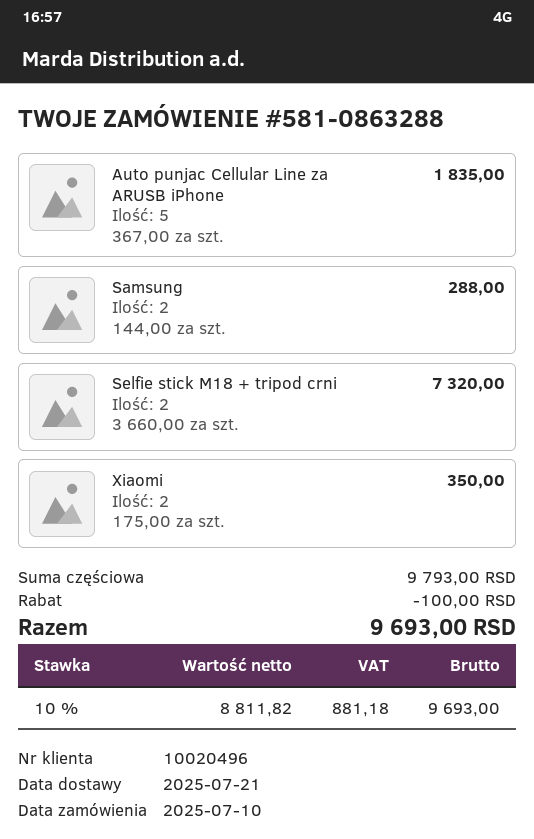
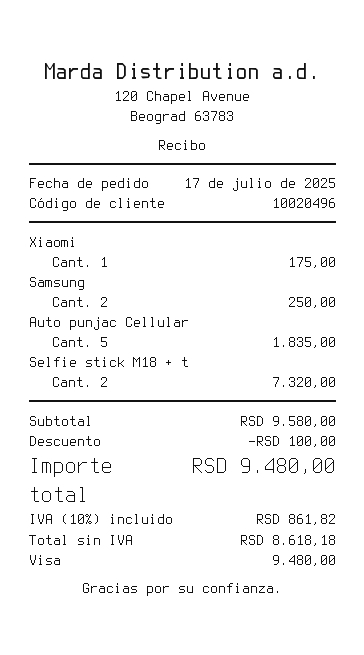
order date: 2025-07-10 -> 2025-07-17
Samsung: 2 for 288.00 -> 2 for 250.00
Xiaomi: 2 for 350.00 -> 1 for 175.00
subtotal: 9793.00 -> 9580.00
net: 8811.82 -> 8618.18
tax: 10% = 881.18 -> 10% = 861.82
total: 9693.00 -> 9480.00

